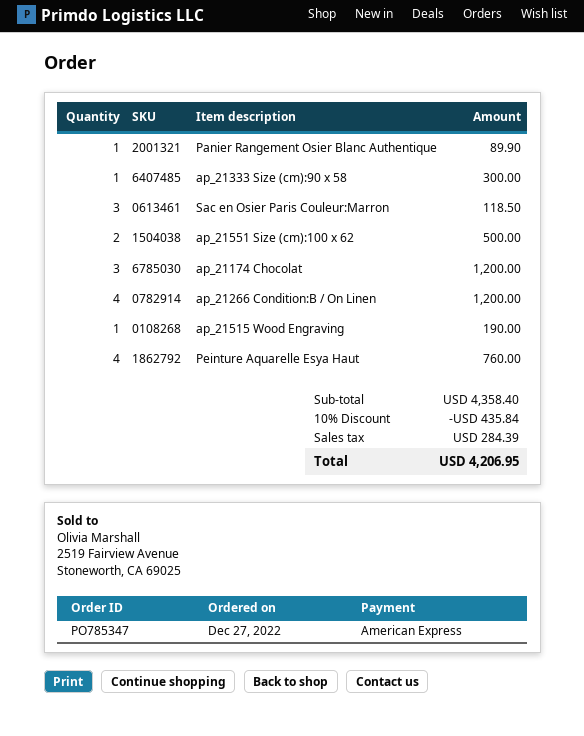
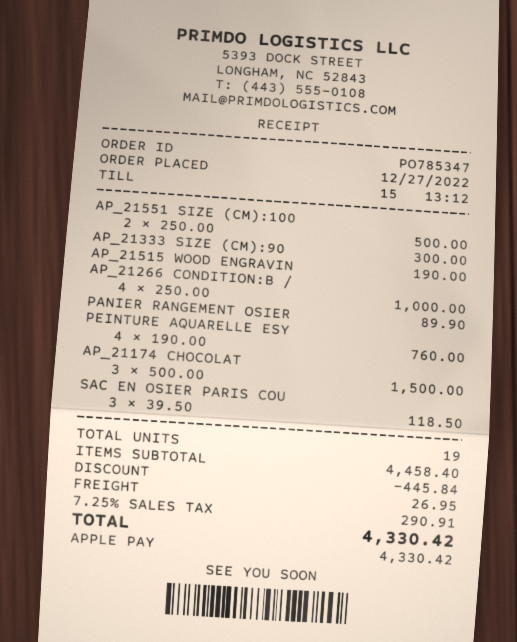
payment method: American Express -> Apple Pay
ap_21174 Chocolat: 3 for 1200.00 -> 3 for 1500.00
ap_21266 Condition:B / On Linen: 4 for 1200.00 -> 4 for 1000.00
subtotal: 4358.40 -> 4458.40
discount: 435.84 -> 445.84
shipping: none -> 26.95
tax: 284.39 -> 290.91
total: 4206.95 -> 4330.42

